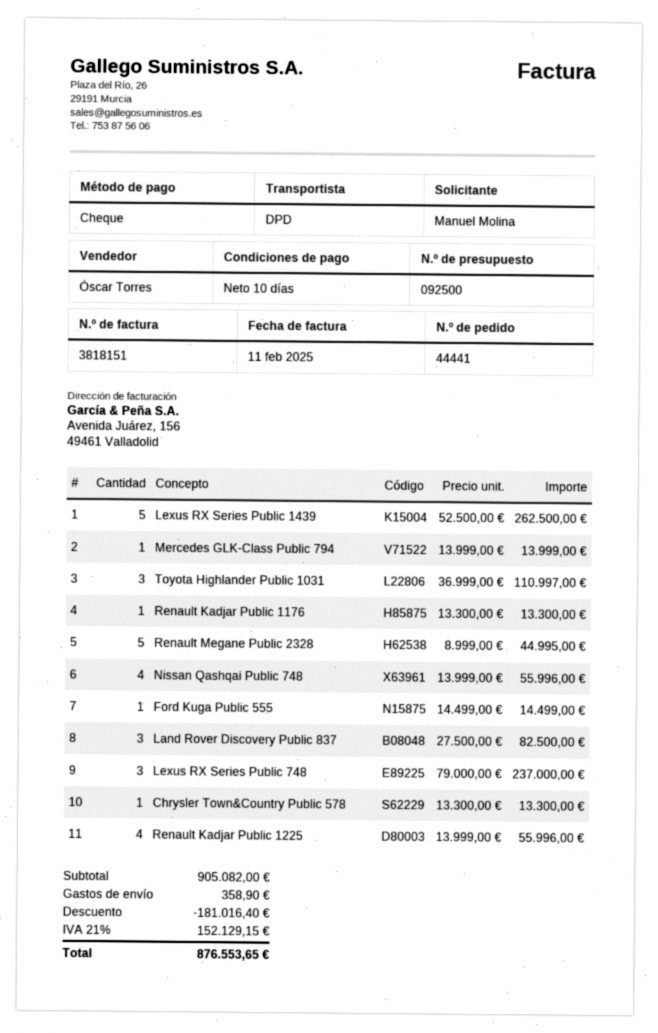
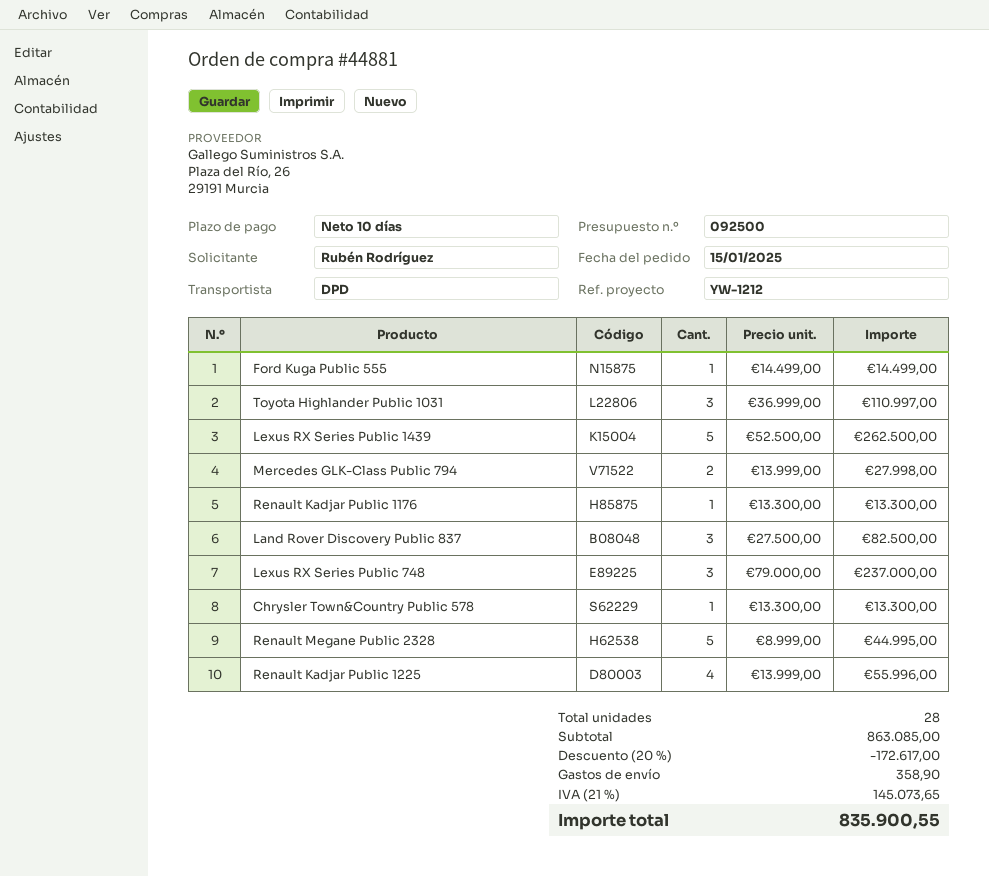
order number: 44441 -> 44881
ordered by: Manuel Molina -> Rubén Rodríguez
Mercedes GLK-Class Public 794: 1 x 13999.00 = 13999.00 -> 2 x 13999.00 = 27998.00
Nissan Qashqai Public 748: 4 x 13999.00 = 55996.00 -> none
subtotal: 905082.00 -> 863085.00
discount: 181016.40 -> 172617.00
tax: 21% = 152129.15 -> 21% = 145073.65
total: 876553.65 -> 835900.55

